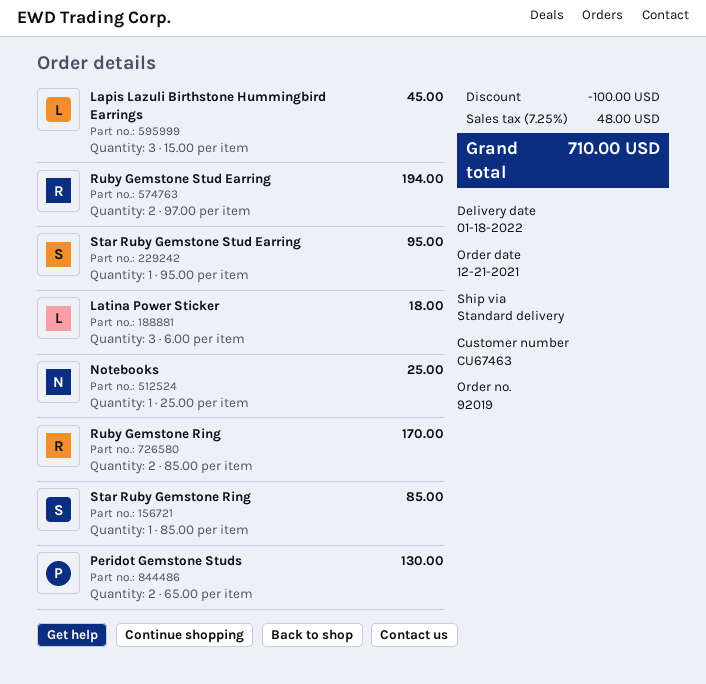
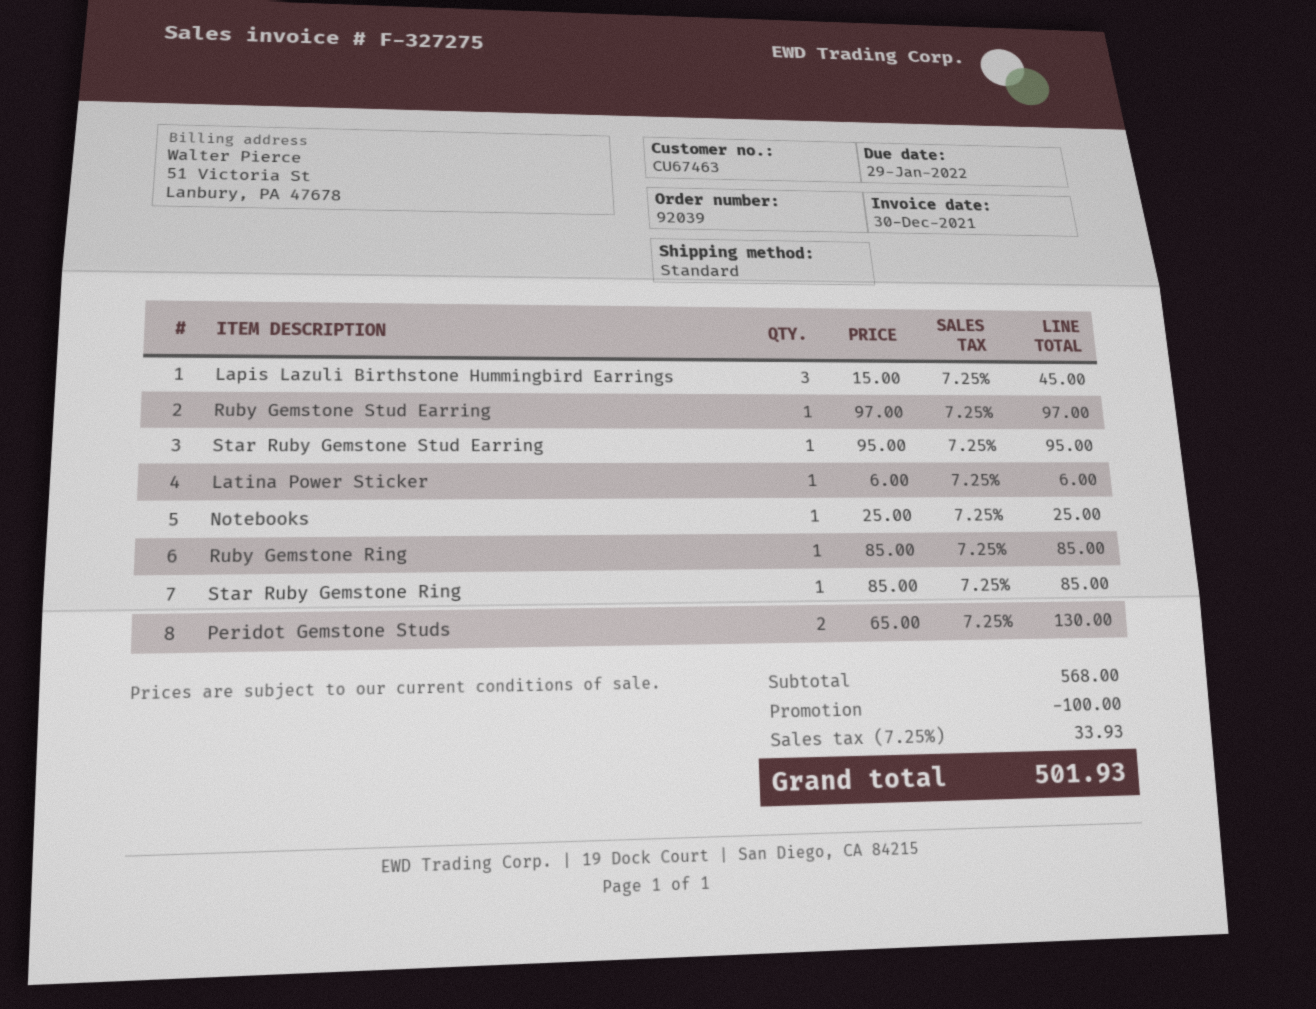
order number: 92019 -> 92039
Ruby Gemstone Stud Earring: 2 x 97.00 = 194.00 -> 1 x 97.00 = 97.00
Latina Power Sticker: 3 x 6.00 = 18.00 -> 1 x 6.00 = 6.00
Ruby Gemstone Ring: 2 x 85.00 = 170.00 -> 1 x 85.00 = 85.00
tax: 7.25% = 48.00 -> 7.25% = 33.93
total: 710.00 -> 501.93

